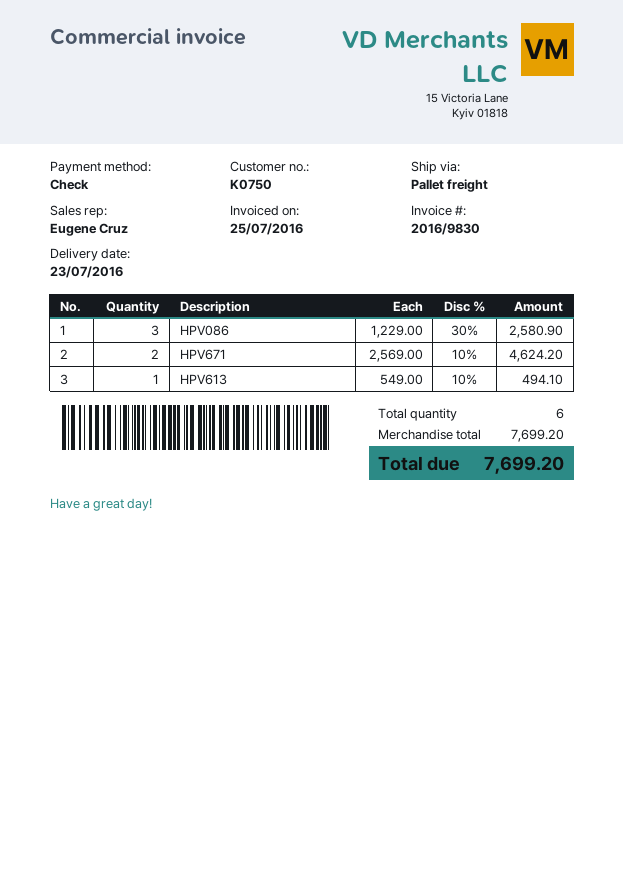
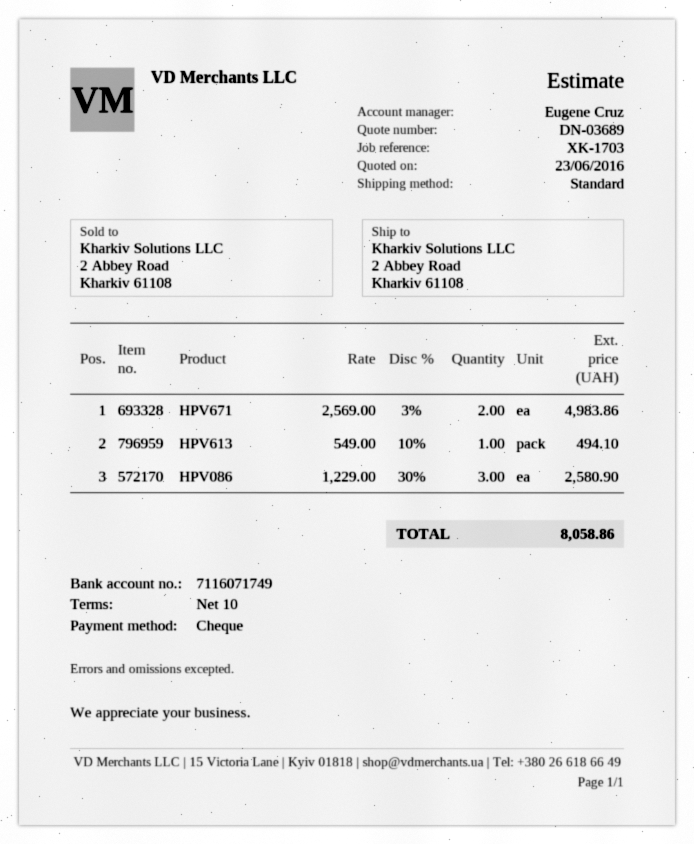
shipping method: pallet freight -> standard
HPV671: 2 x 2569.00 - 10% = 4624.20 -> 2 x 2569.00 - 3% = 4983.86
total: 7699.20 -> 8058.86

